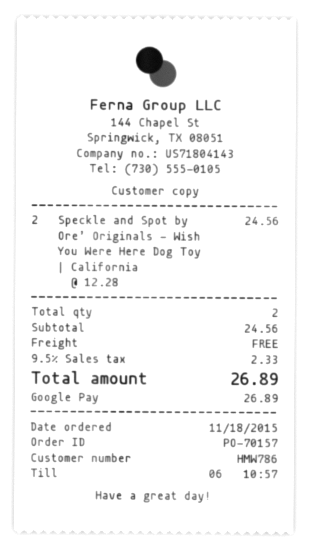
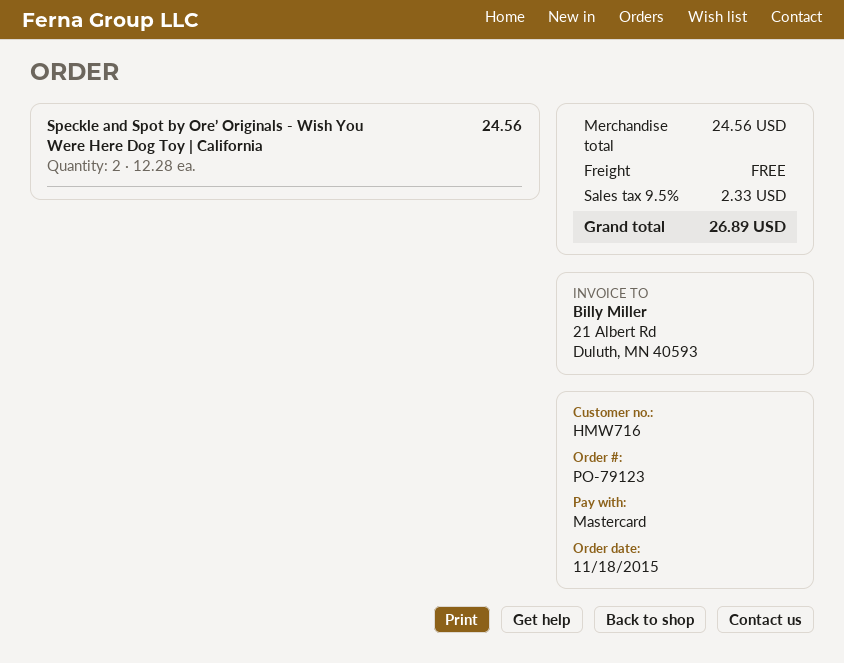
order number: PO-70157 -> PO-79123
customer number: HMW786 -> HMW716
payment method: Google Pay -> Mastercard

